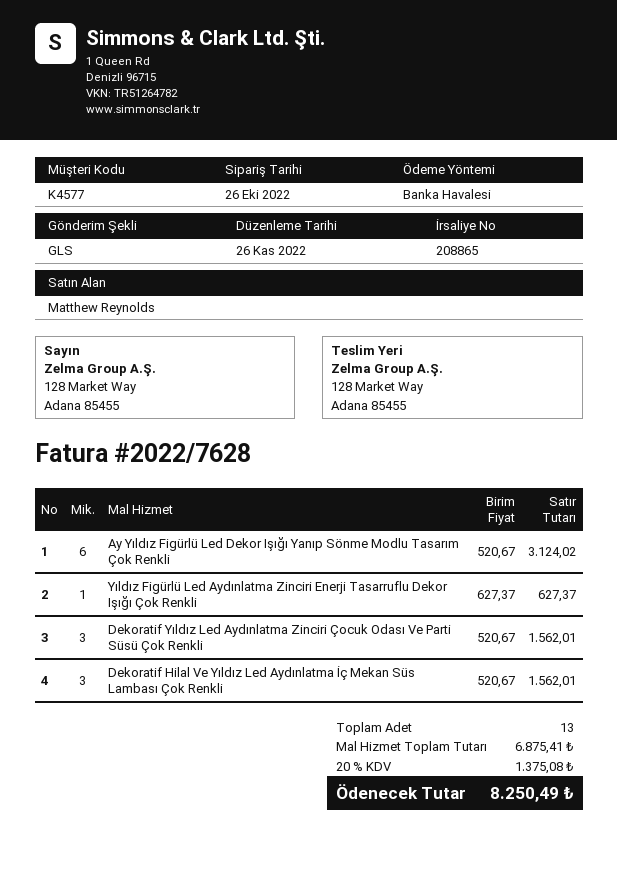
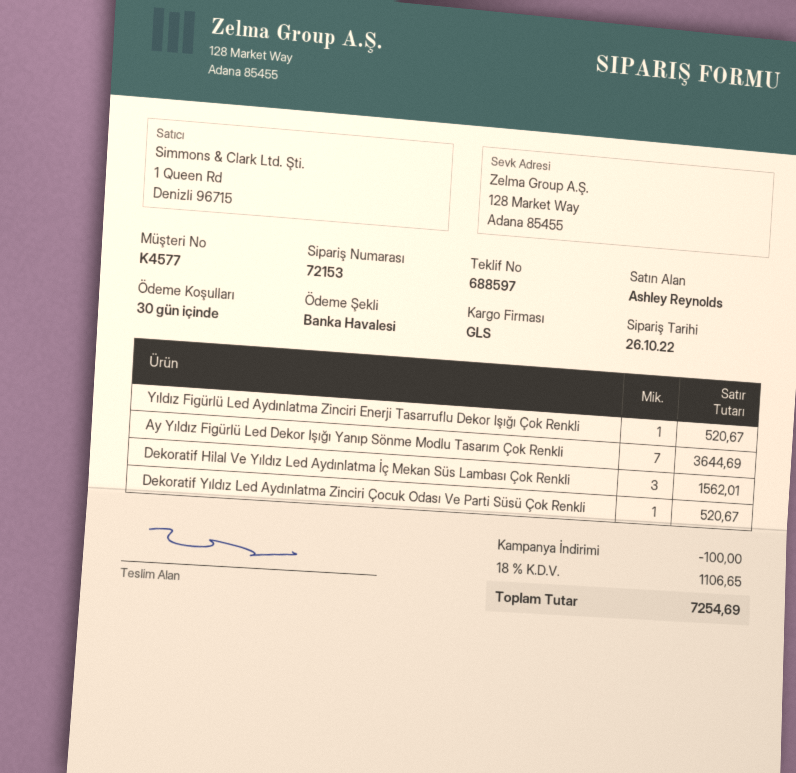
ordered by: Matthew Reynolds -> Ashley Reynolds
Ay Yıldız Figürlü Led Dekor Işığı Yanıp Sönme Modlu Tasarım Çok Renkli: 6 for 3124.02 -> 7 for 3644.69
Yıldız Figürlü Led Aydınlatma Zinciri Enerji Tasarruflu Dekor Işığı Çok Renkli: 1 for 627.37 -> 1 for 520.67
Dekoratif Yıldız Led Aydınlatma Zinciri Çocuk Odası Ve Parti Süsü Çok Renkli: 3 for 1562.01 -> 1 for 520.67
discount: none -> 100.00
tax: 20% = 1375.08 -> 18% = 1106.65
total: 8250.49 -> 7254.69

